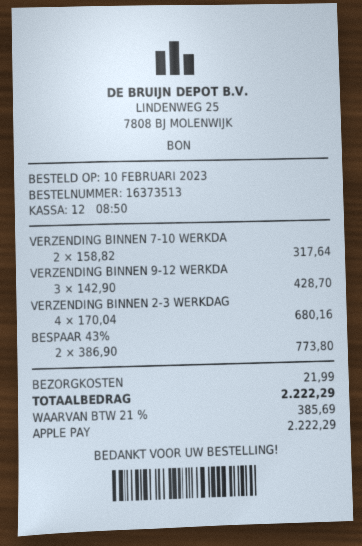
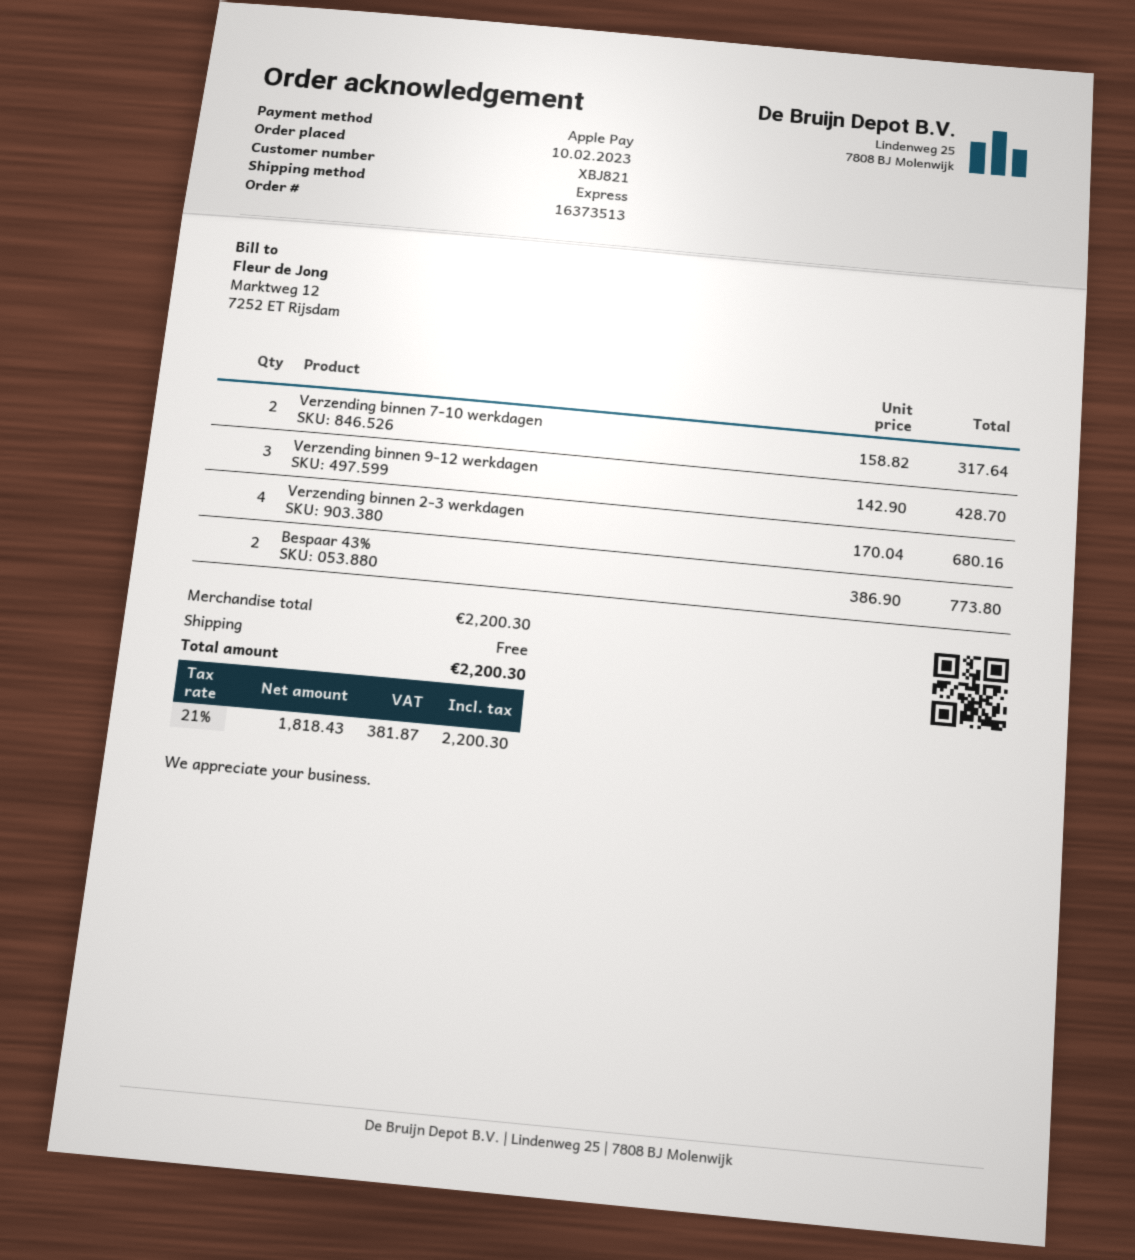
shipping: 21.99 -> 0.00
tax: 21% = 385.69 -> 21% = 381.87
total: 2222.29 -> 2200.30

